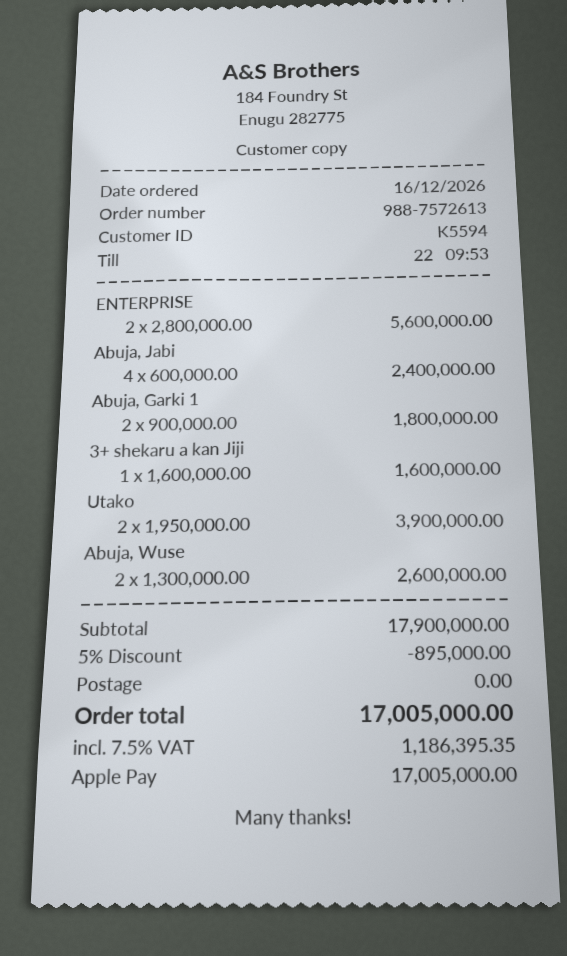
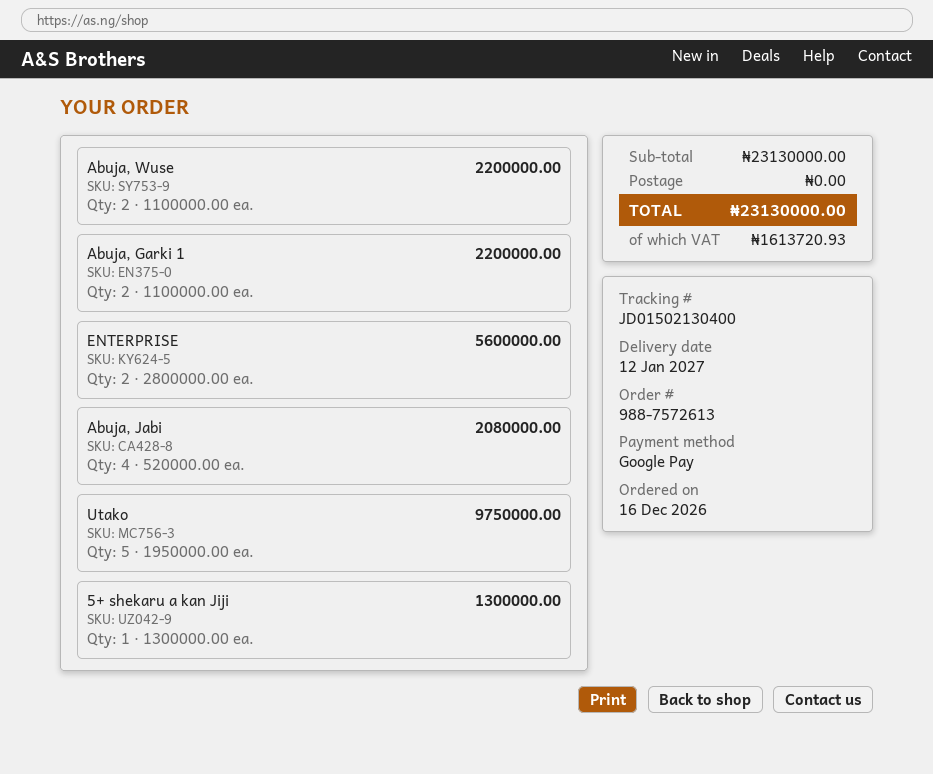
payment method: Apple Pay -> Google Pay
Abuja, Jabi: 4 x 600000.00 = 2400000.00 -> 4 x 520000.00 = 2080000.00
Abuja, Garki 1: 2 x 900000.00 = 1800000.00 -> 2 x 1100000.00 = 2200000.00
3+ shekaru a kan Jiji: 1 x 1600000.00 = 1600000.00 -> none
Utako: 2 x 1950000.00 = 3900000.00 -> 5 x 1950000.00 = 9750000.00
Abuja, Wuse: 2 x 1300000.00 = 2600000.00 -> 2 x 1100000.00 = 2200000.00
5+ shekaru a kan Jiji: none -> 1 x 1300000.00 = 1300000.00
subtotal: 17900000.00 -> 23130000.00
discount: 5% = 895000.00 -> none
tax: 1186395.35 -> 1613720.93
total: 17005000.00 -> 23130000.00

